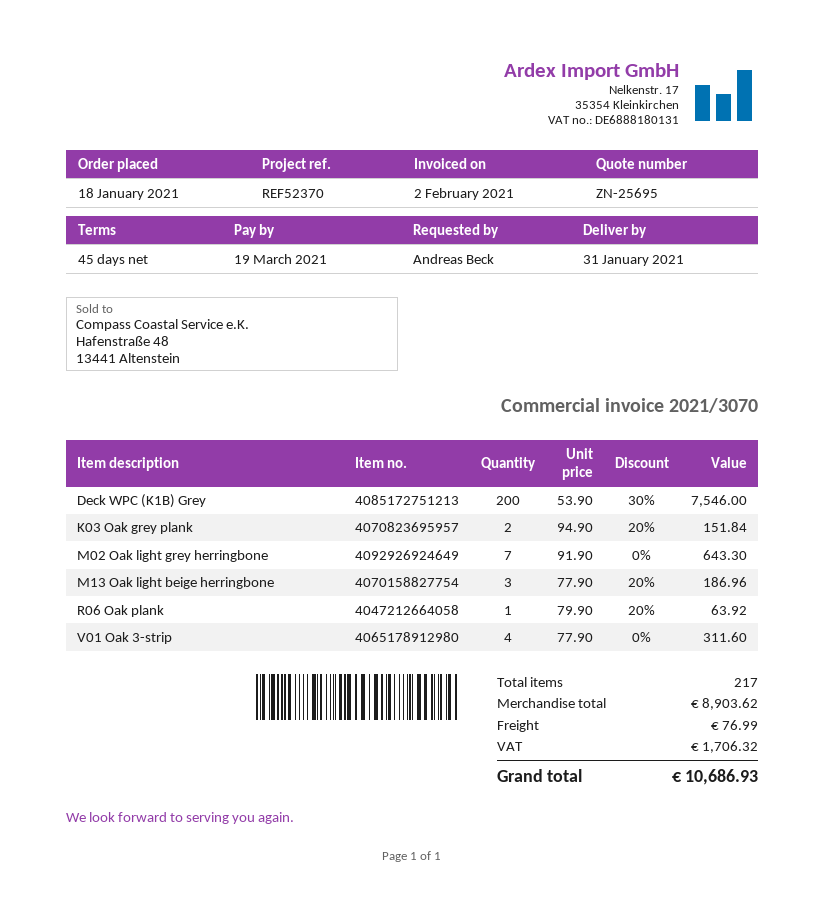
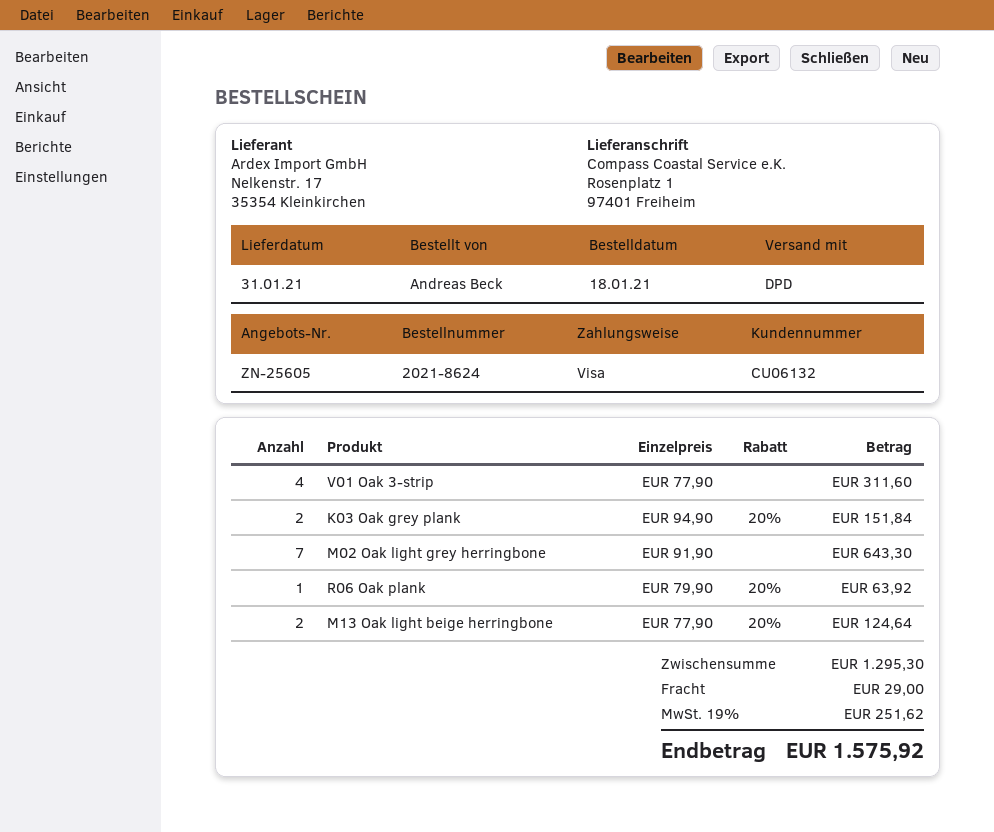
quote number: ZN-25695 -> ZN-25605
Deck WPC (K1B) Grey: 200 x 53.90 - 30% = 7546.00 -> none
M13 Oak light beige herringbone: 3 x 77.90 - 20% = 186.96 -> 2 x 77.90 - 20% = 124.64
subtotal: 8903.62 -> 1295.30
shipping: 76.99 -> 29.00
tax: 1706.32 -> 251.62
total: 10686.93 -> 1575.92

